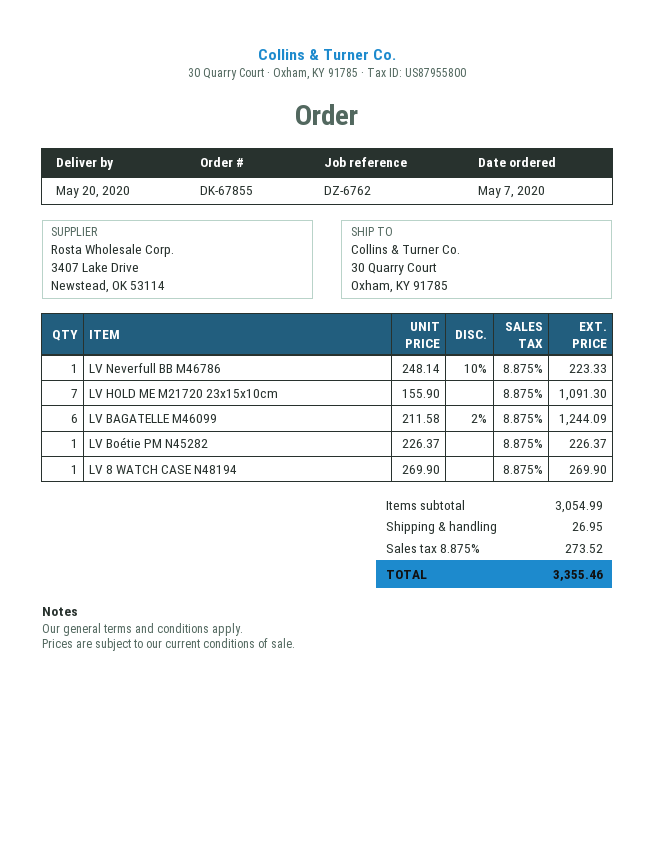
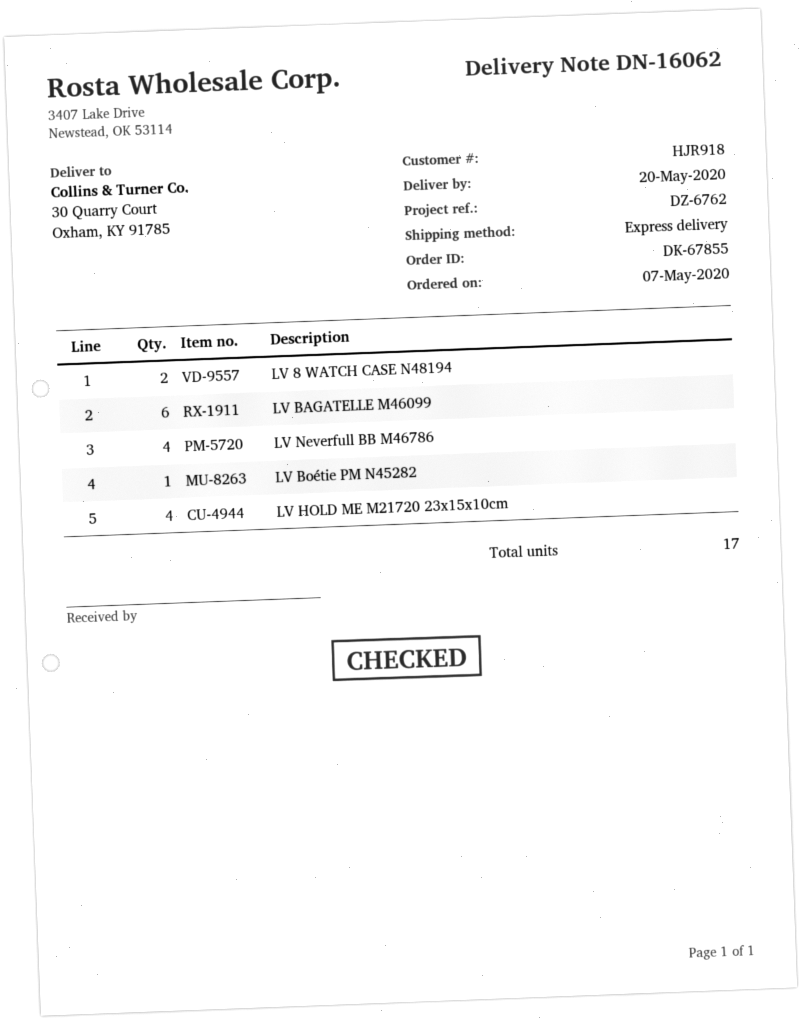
LV Neverfull BB M46786: 1 -> 4
LV HOLD ME M21720 23x15x10cm: 7 -> 4
LV 8 WATCH CASE N48194: 1 -> 2

